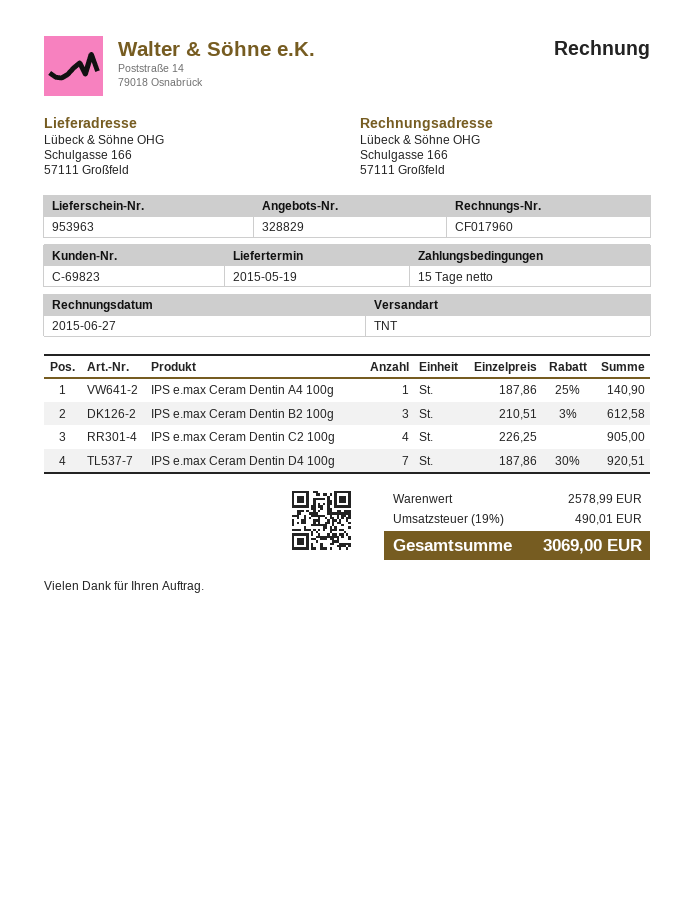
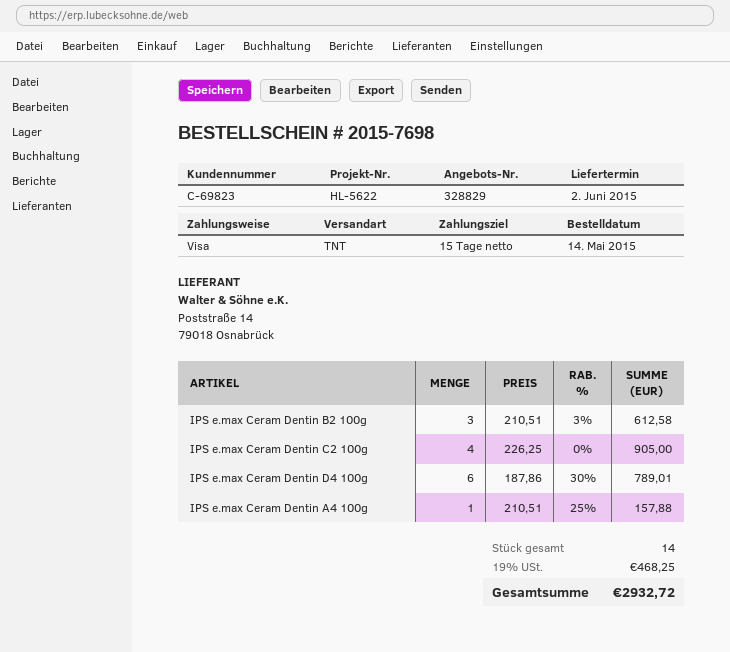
delivery date: 2015-05-19 -> 2015-06-02
IPS e.max Ceram Dentin A4 100g: 1 x 187.86 - 25% = 140.90 -> 1 x 210.51 - 25% = 157.88
IPS e.max Ceram Dentin D4 100g: 7 x 187.86 - 30% = 920.51 -> 6 x 187.86 - 30% = 789.01
tax: 19% = 490.01 -> 19% = 468.25
total: 3069.00 -> 2932.72

